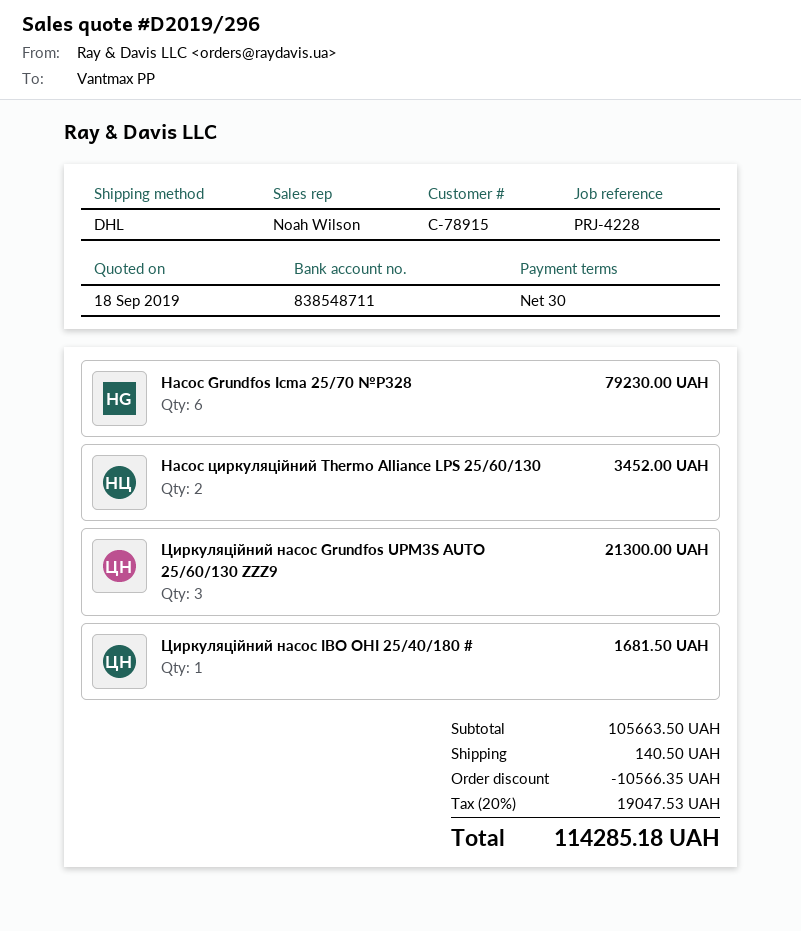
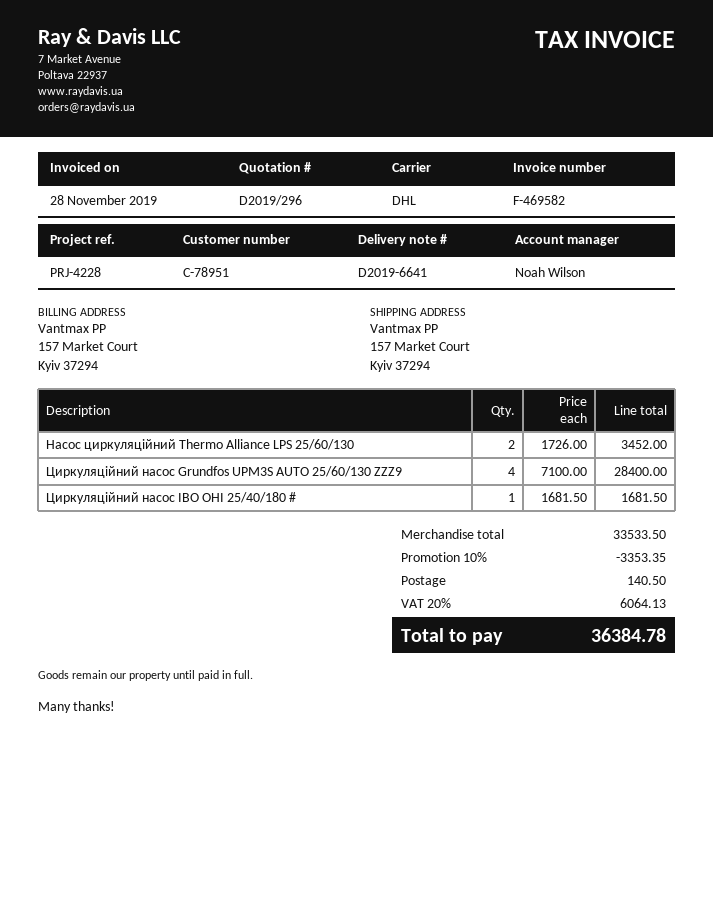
customer number: C-78915 -> C-78951
Насос Grundfos Icma 25/70 №P328: 6 for 79230.00 -> none
Циркуляційний насос Grundfos UPM3S AUTO 25/60/130 ZZZ9: 3 for 21300.00 -> 4 for 28400.00
subtotal: 105663.50 -> 33533.50
discount: 10566.35 -> 3353.35
tax: 20% = 19047.53 -> 20% = 6064.13
total: 114285.18 -> 36384.78

